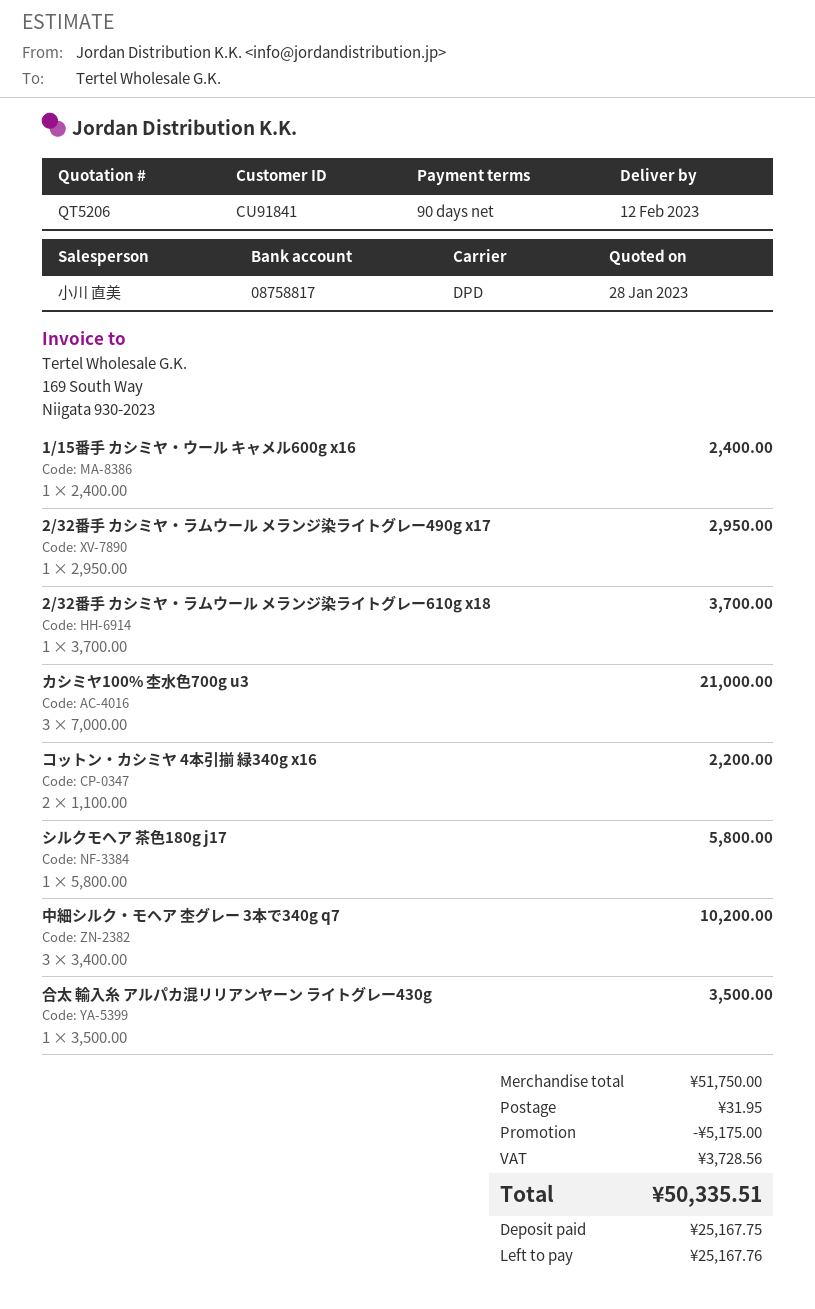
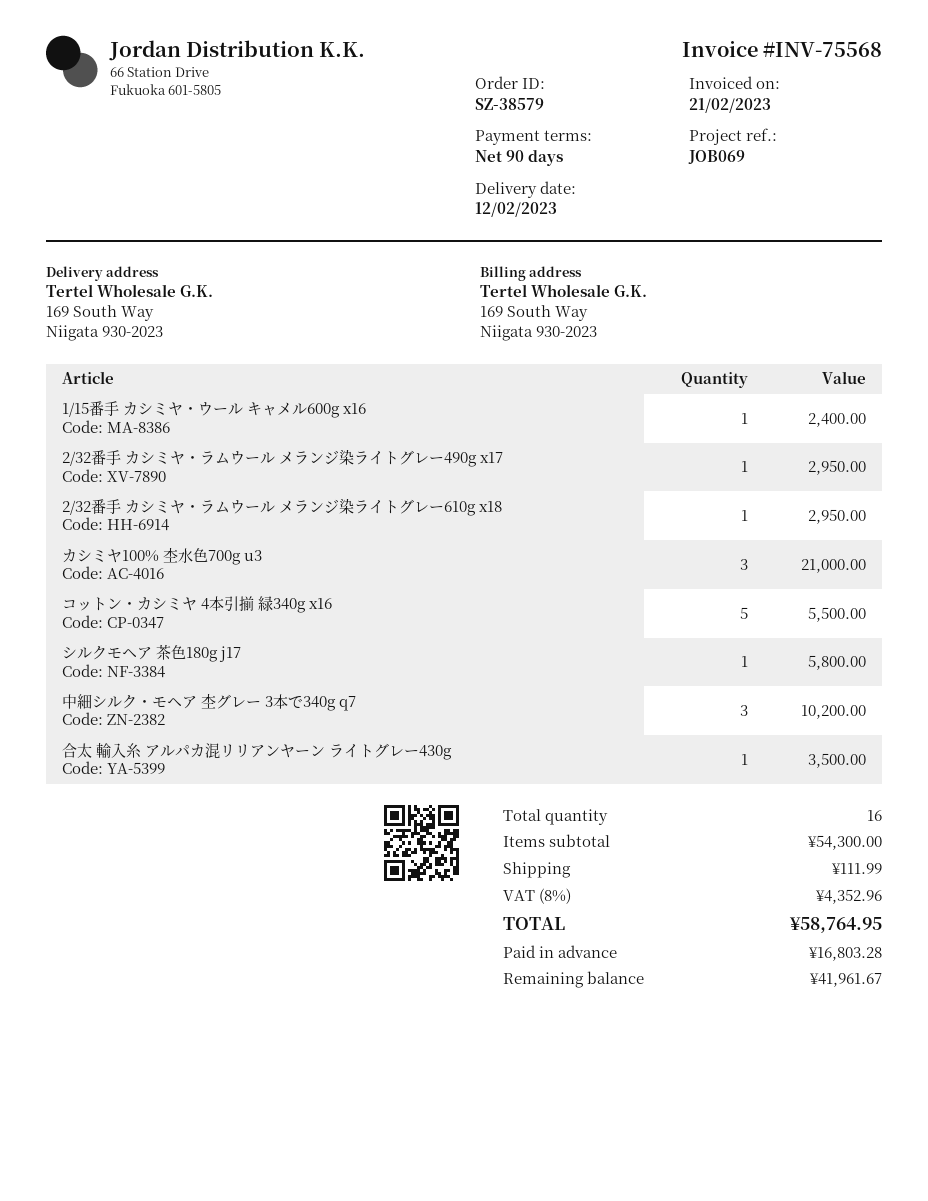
2/32番手 カシミヤ・ラムウール メランジ染ライトグレー610g x18: 1 for 3700.00 -> 1 for 2950.00
コットン・カシミヤ 4本引揃 緑340g x16: 2 for 2200.00 -> 5 for 5500.00
subtotal: 51750.00 -> 54300.00
discount: 5175.00 -> none
shipping: 31.95 -> 111.99
tax: 3728.56 -> 4352.96
total: 50335.51 -> 58764.95
deposit: 25167.75 -> 16803.28
balance: 25167.76 -> 41961.67

